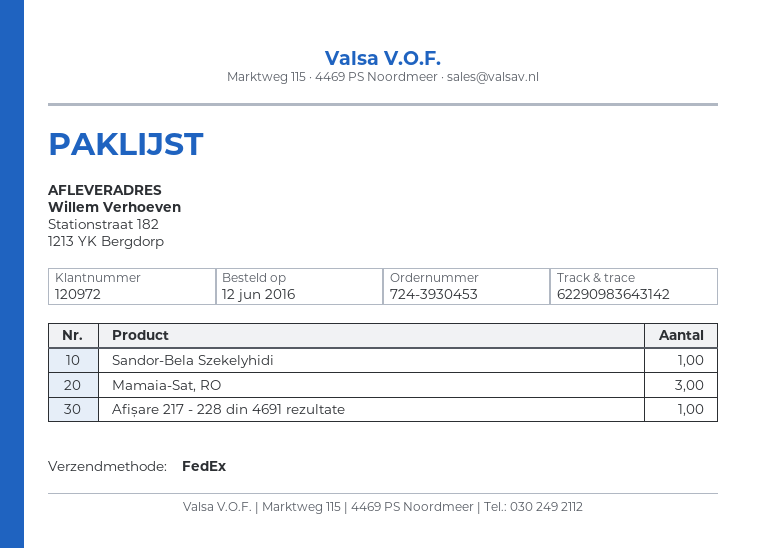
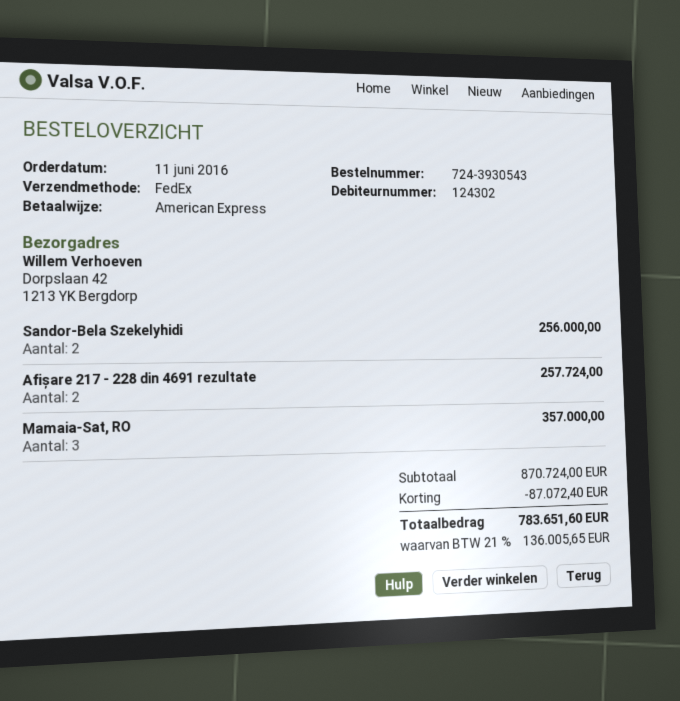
order number: 724-3930453 -> 724-3930543
order date: 2016-06-12 -> 2016-06-11
customer number: 120972 -> 124302
ship to: Stationstraat 182, 1213 YK Bergdorp -> Dorpslaan 42, 1213 YK Bergdorp
Sandor-Bela Szekelyhidi: 1 -> 2
Afișare 217 - 228 din 4691 rezultate: 1 -> 2

